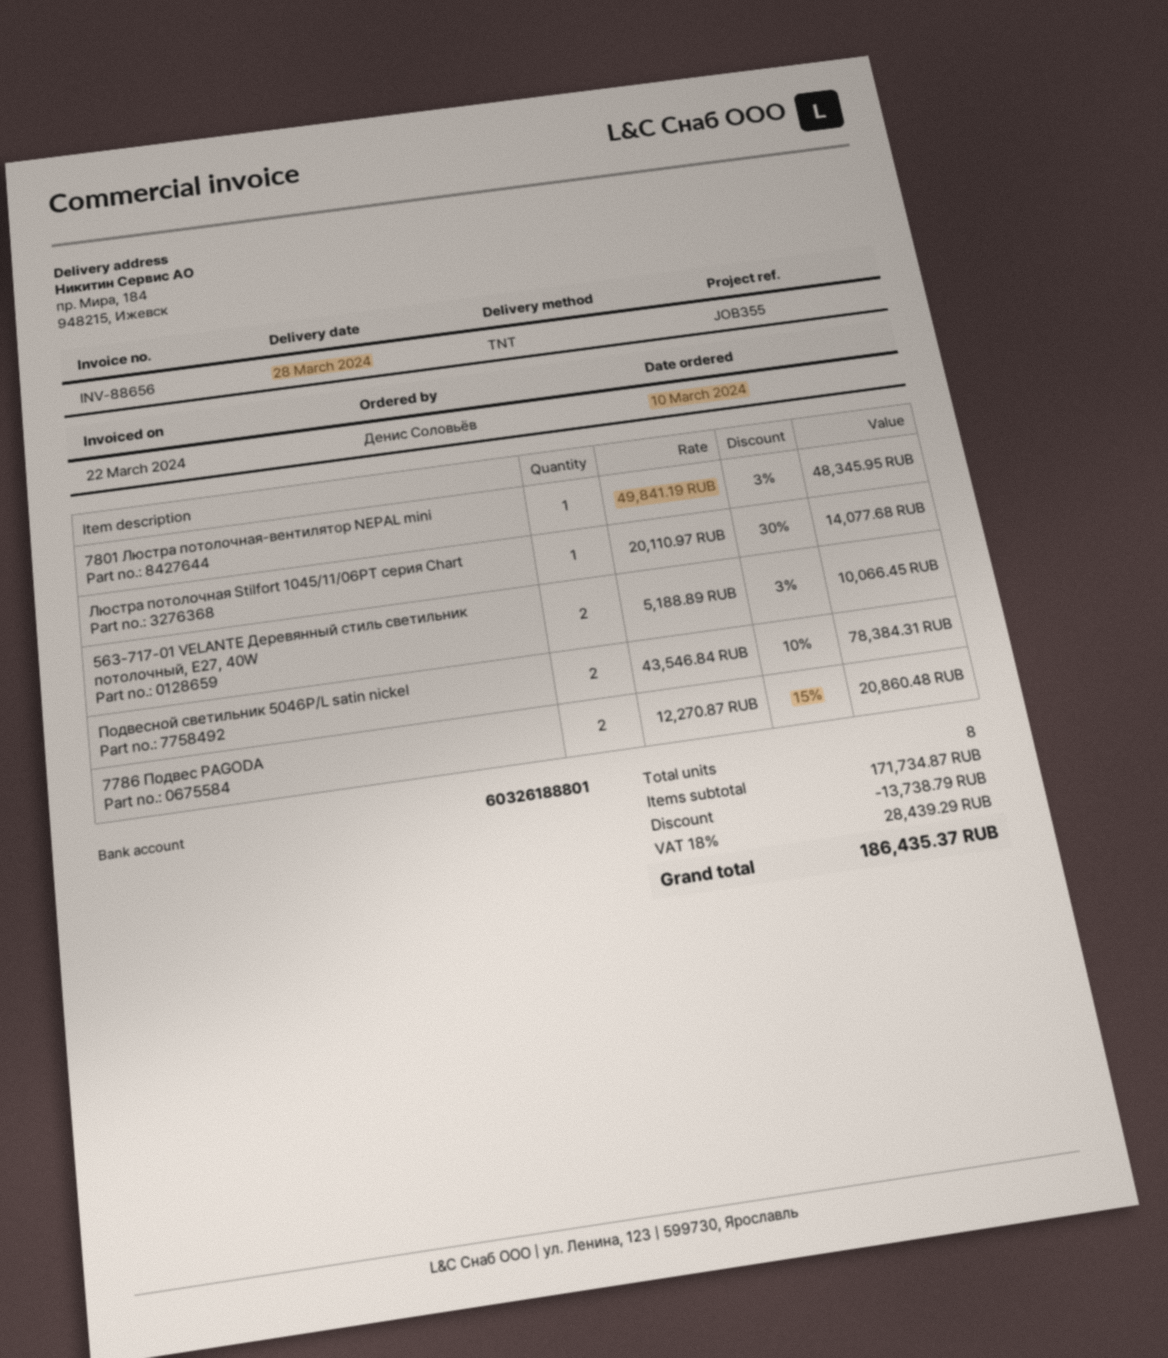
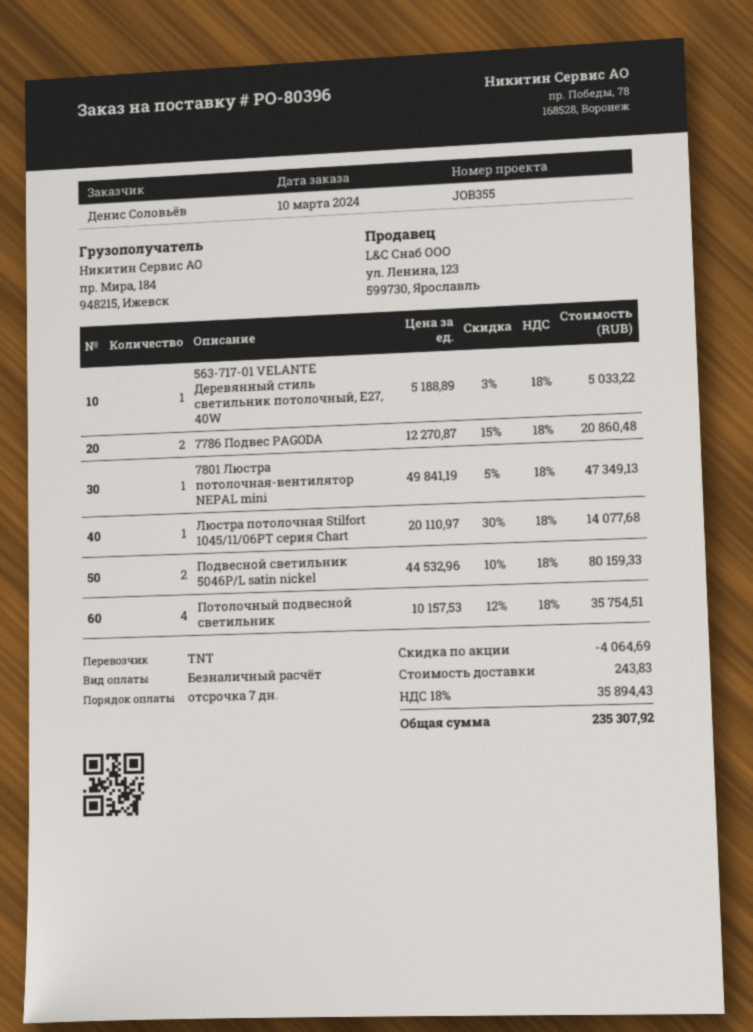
7801 Люстра потолочная-вентилятор NEPAL mini: 1 x 49841.19 - 3% = 48345.95 -> 1 x 49841.19 - 5% = 47349.13
563-717-01 VELANTE Деревянный стиль светильник потолочный, E27, 40W: 2 x 5188.89 - 3% = 10066.45 -> 1 x 5188.89 - 3% = 5033.22
Подвесной светильник 5046P/L satin nickel: 2 x 43546.84 - 10% = 78384.31 -> 2 x 44532.96 - 10% = 80159.33
Потолочный подвесной светильник: none -> 4 x 10157.53 - 12% = 35754.51
discount: 13738.79 -> 4064.69
shipping: none -> 243.83
tax: 18% = 28439.29 -> 18% = 35894.43
total: 186435.37 -> 235307.92

